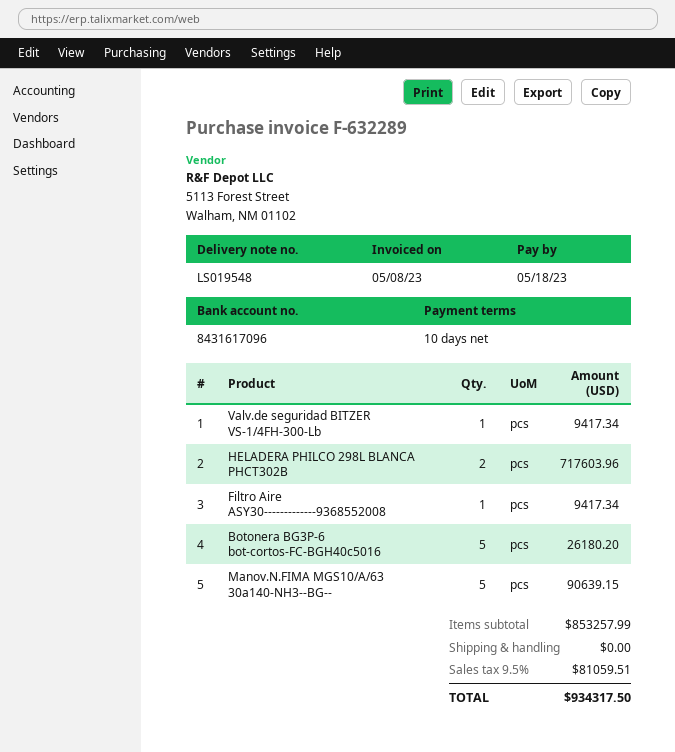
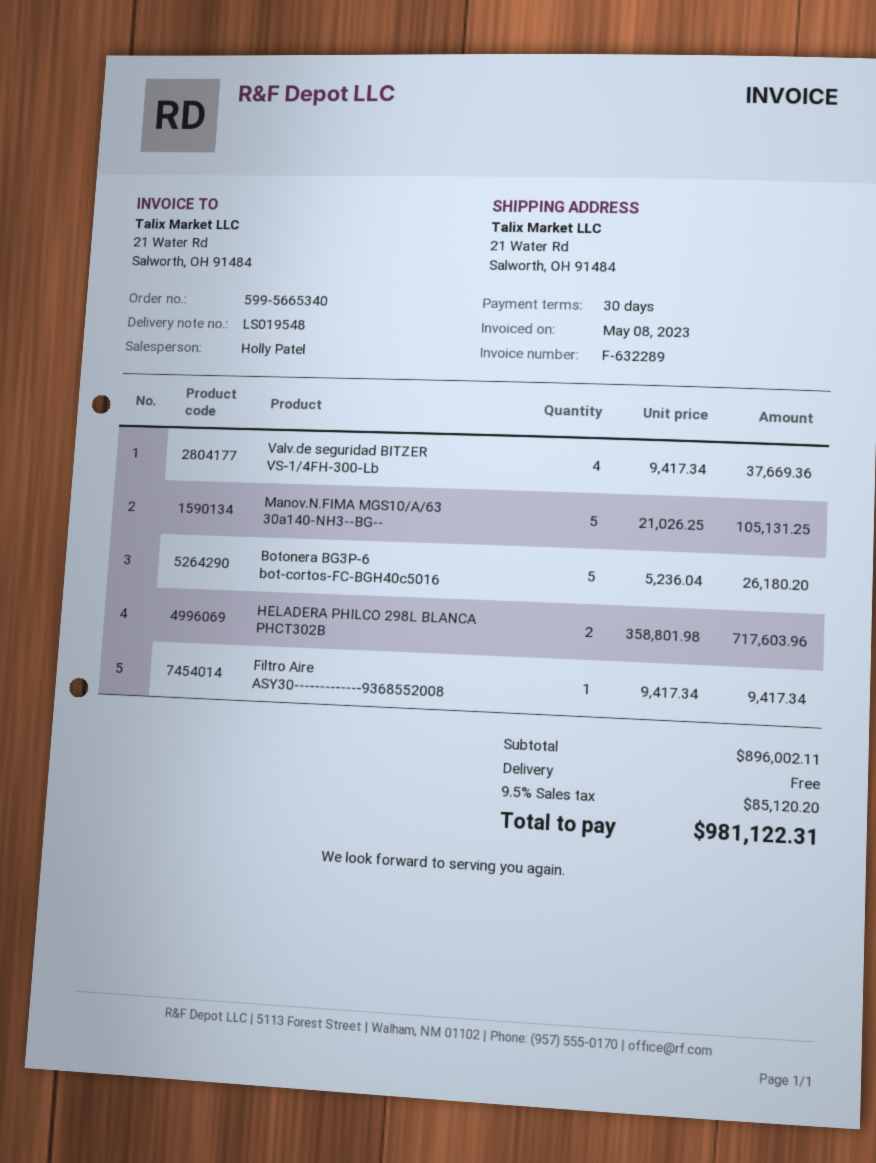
payment terms: 10 days -> 30 days
Valv.de seguridad BITZER VS-1/4FH-300-Lb: 1 for 9417.34 -> 4 for 37669.36
Manov.N.FIMA MGS10/A/63 30a140-NH3--BG--: 5 for 90639.15 -> 5 for 105131.25
subtotal: 853257.99 -> 896002.11
tax: 9.5% = 81059.51 -> 9.5% = 85120.20
total: 934317.50 -> 981122.31

